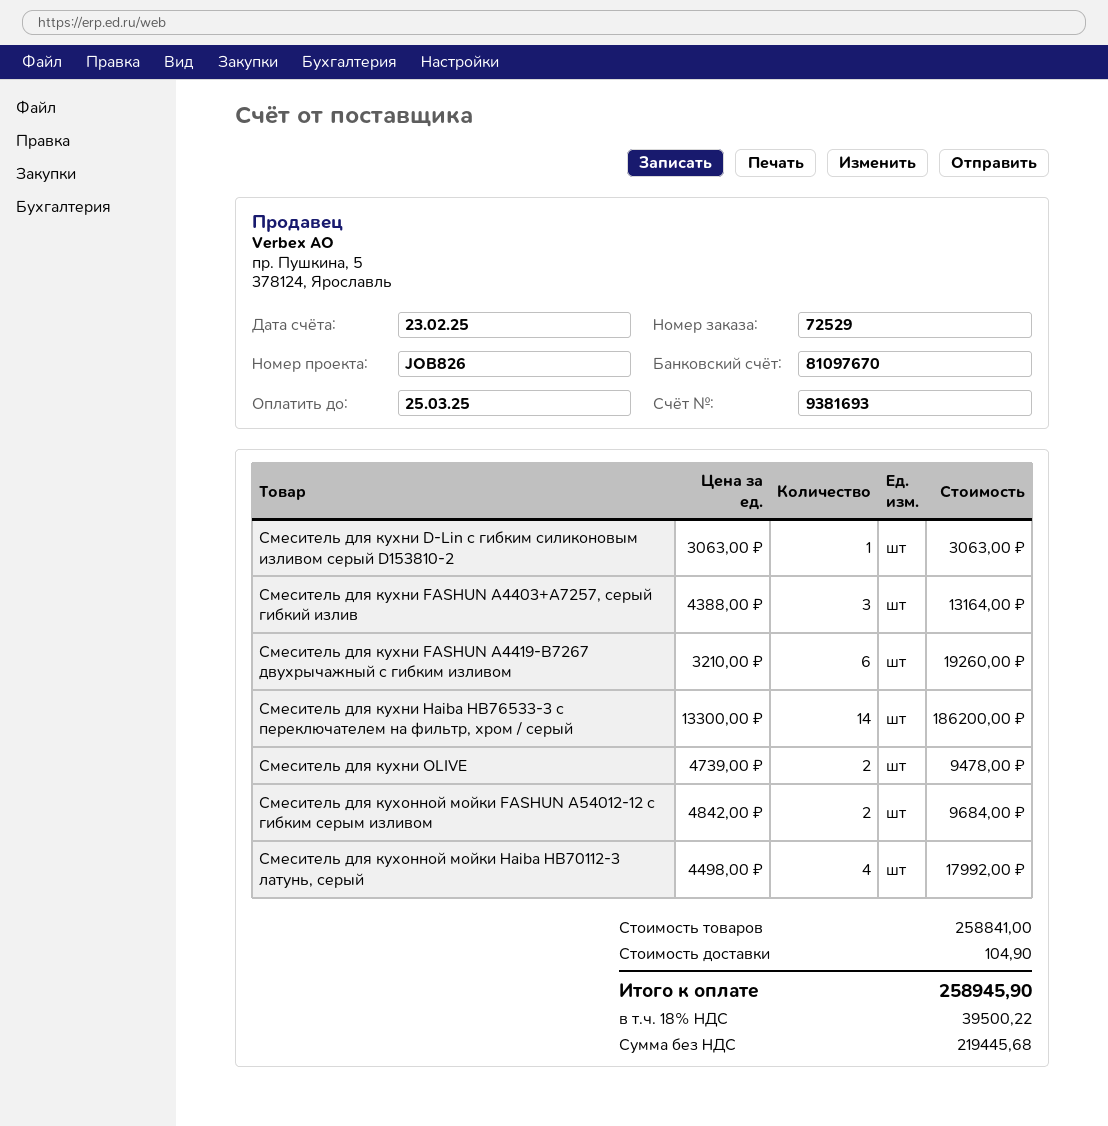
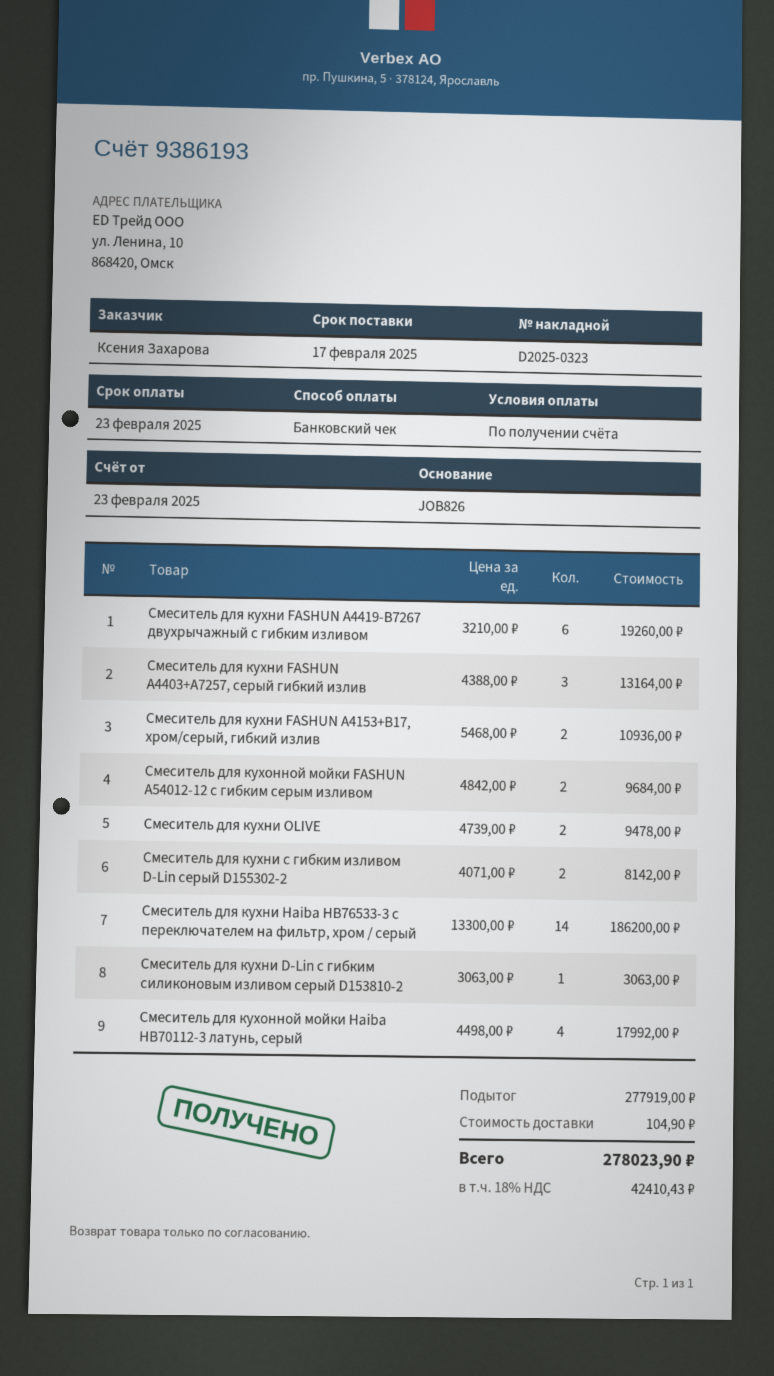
invoice number: 9381693 -> 9386193
due date: 2025-03-25 -> 2025-02-23
Смеситель для кухни FASHUN A4153+B17, хром/серый, гибкий излив: none -> 2 x 5468.00 = 10936.00
Смеситель для кухни с гибким изливом D-Lin серый D155302-2: none -> 2 x 4071.00 = 8142.00
subtotal: 258841.00 -> 277919.00
tax: 18% = 39500.22 -> 18% = 42410.43
total: 258945.90 -> 278023.90

